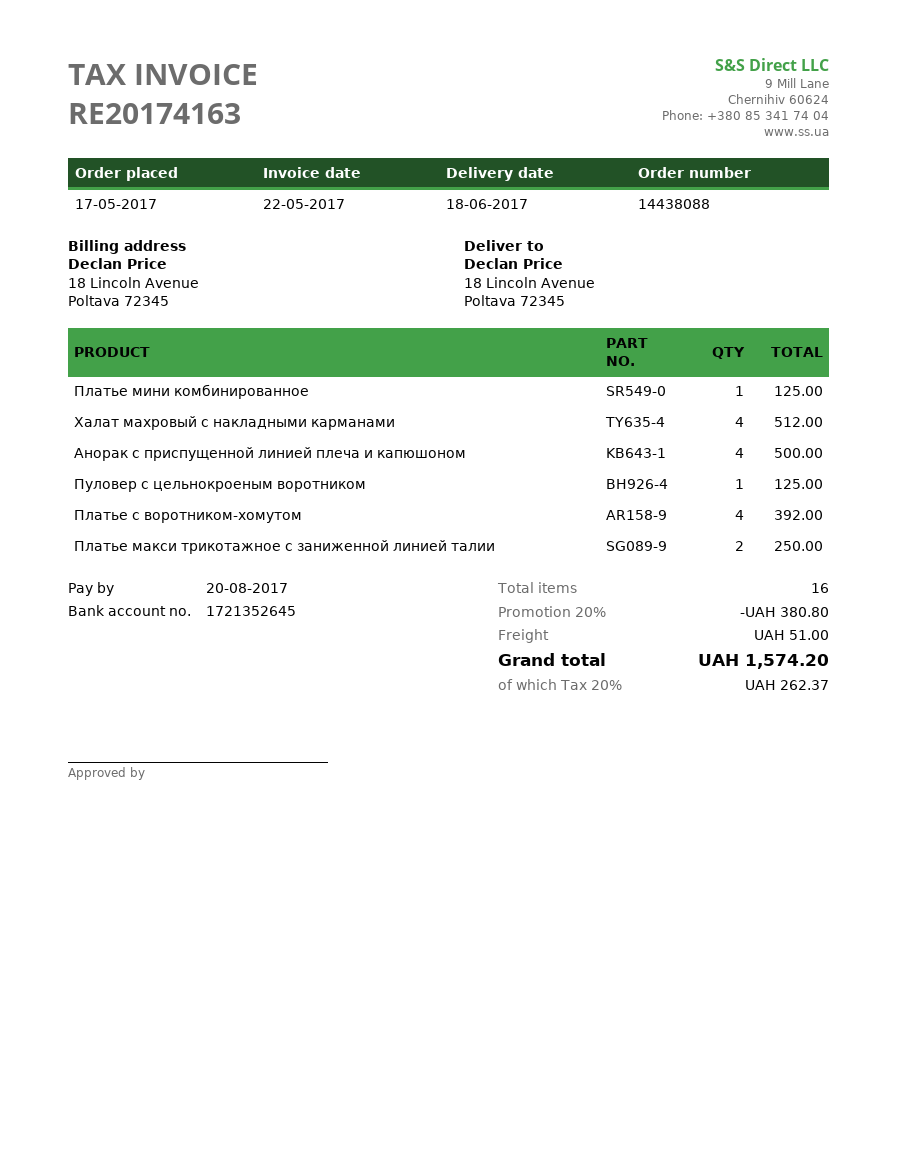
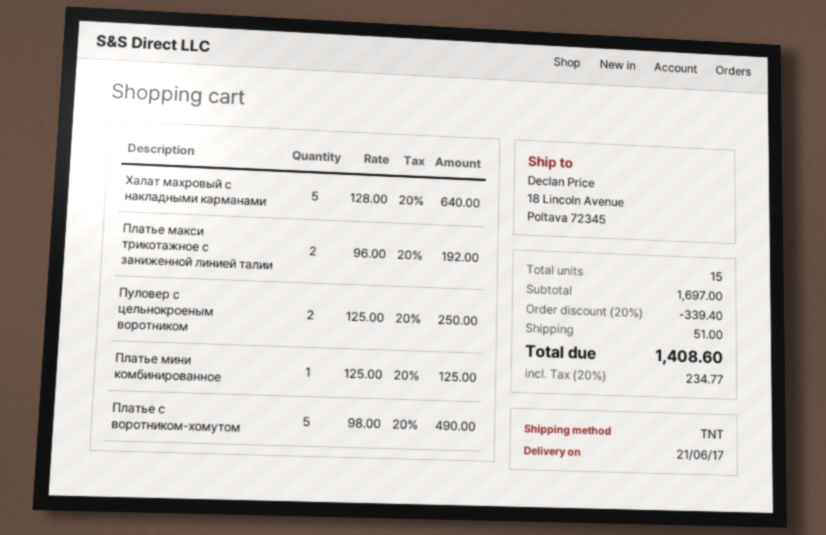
delivery date: 2017-06-18 -> 2017-06-21
Халат махровый с накладными карманами: 4 for 512.00 -> 5 for 640.00
Анорак с приспущенной линией плеча и капюшоном: 4 for 500.00 -> none
Пуловер с цельнокроеным воротником: 1 for 125.00 -> 2 for 250.00
Платье с воротником-хомутом: 4 for 392.00 -> 5 for 490.00
Платье макси трикотажное с заниженной линией талии: 2 for 250.00 -> 2 for 192.00
total quantity: 16 -> 15
discount: 20% = 380.80 -> 20% = 339.40
tax: 20% = 262.37 -> 20% = 234.77
total: 1574.20 -> 1408.60

